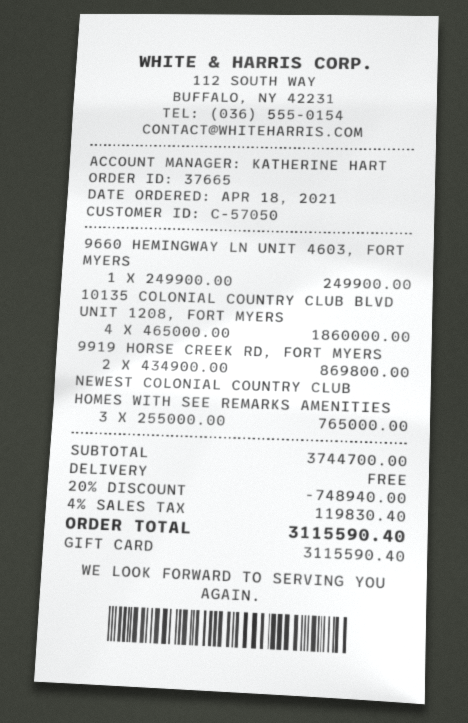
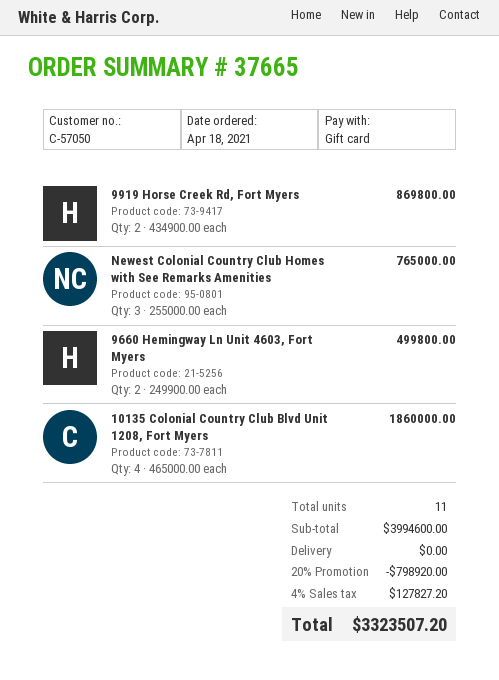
9660 HEMINGWAY LN UNIT 4603, FORT MYERS: 1 x 249900.00 = 249900.00 -> 2 x 249900.00 = 499800.00
subtotal: 3744700.00 -> 3994600.00
discount: 20% = 748940.00 -> 20% = 798920.00
tax: 4% = 119830.40 -> 4% = 127827.20
total: 3115590.40 -> 3323507.20

